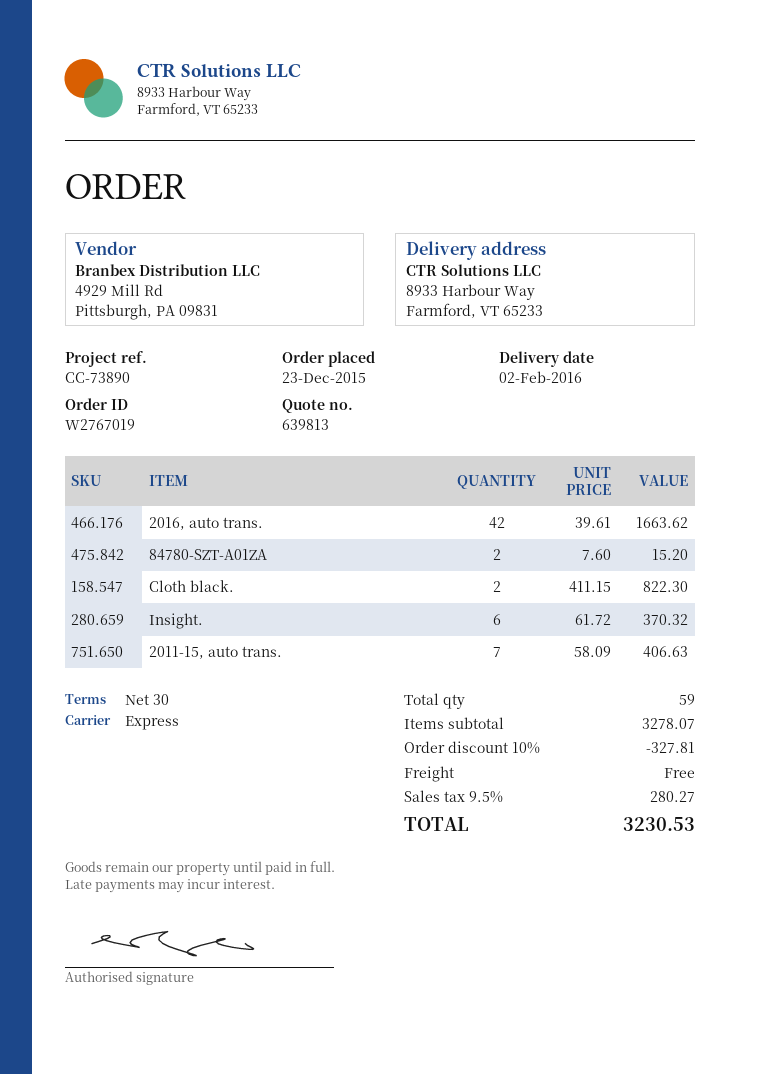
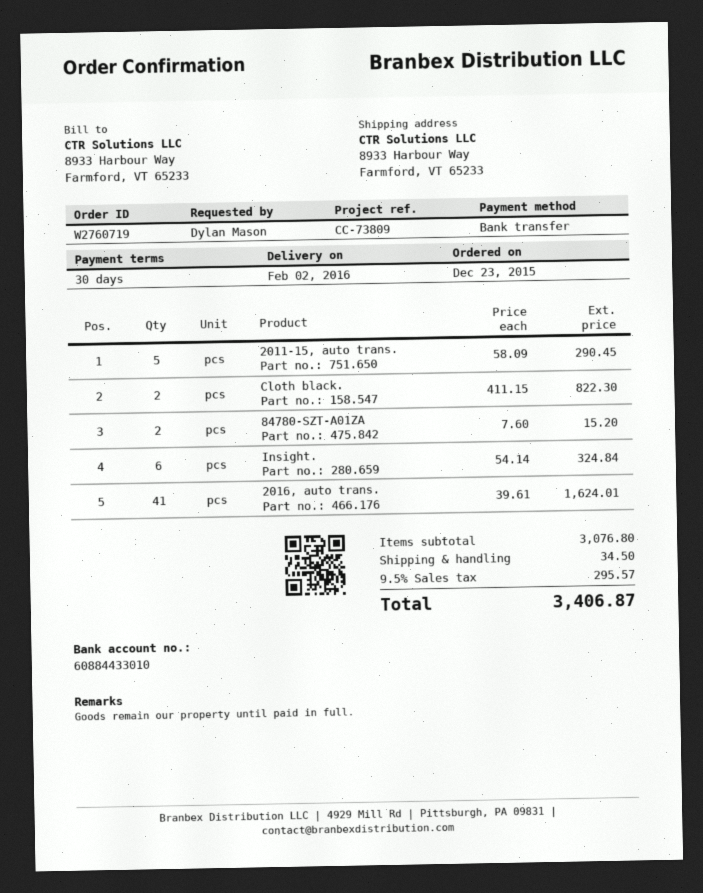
order number: W2767019 -> W2760719
reference: CC-73890 -> CC-73809
2016, auto trans.: 42 x 39.61 = 1663.62 -> 41 x 39.61 = 1624.01
Insight.: 6 x 61.72 = 370.32 -> 6 x 54.14 = 324.84
2011-15, auto trans.: 7 x 58.09 = 406.63 -> 5 x 58.09 = 290.45
subtotal: 3278.07 -> 3076.80
discount: 10% = 327.81 -> none
shipping: 0.00 -> 34.50
tax: 9.5% = 280.27 -> 9.5% = 295.57
total: 3230.53 -> 3406.87

